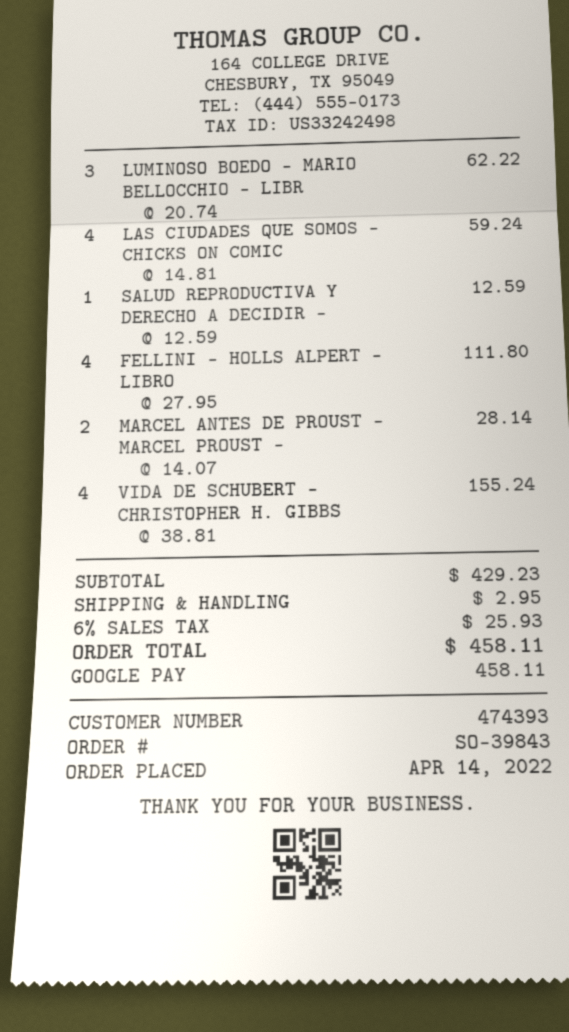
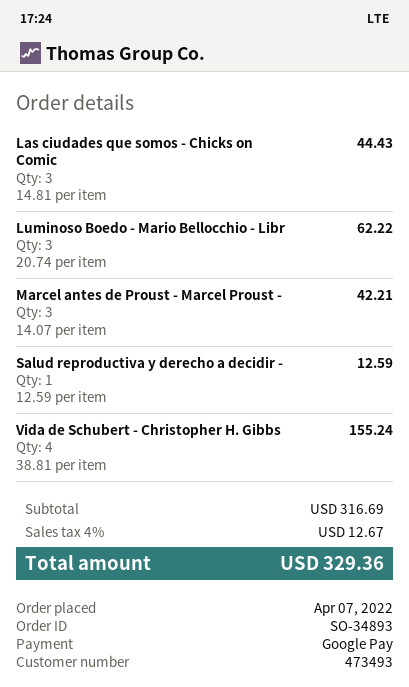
order number: SO-39843 -> SO-34893
order date: 2022-04-14 -> 2022-04-07
customer number: 474393 -> 473493
LAS CIUDADES QUE SOMOS - CHICKS ON COMIC: 4 x 14.81 = 59.24 -> 3 x 14.81 = 44.43
FELLINI - HOLLS ALPERT - LIBRO: 4 x 27.95 = 111.80 -> none
MARCEL ANTES DE PROUST - MARCEL PROUST -: 2 x 14.07 = 28.14 -> 3 x 14.07 = 42.21
subtotal: 429.23 -> 316.69
shipping: 2.95 -> none
tax: 6% = 25.93 -> 4% = 12.67
total: 458.11 -> 329.36

